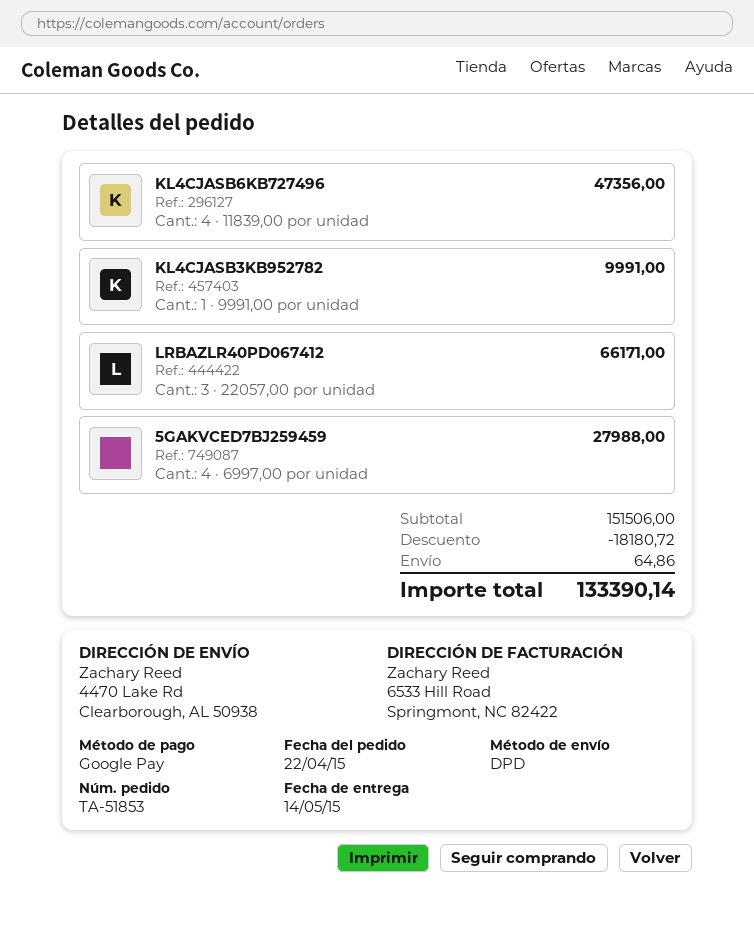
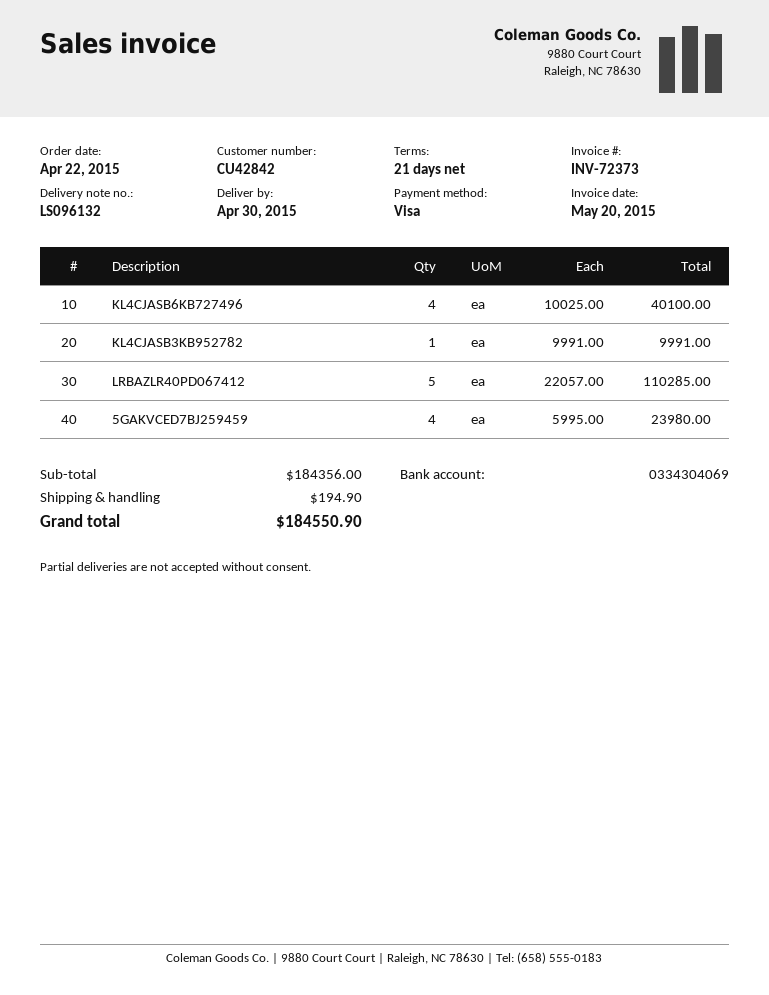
delivery date: 2015-05-14 -> 2015-04-30
payment method: Google Pay -> Visa
KL4CJASB6KB727496: 4 x 11839.00 = 47356.00 -> 4 x 10025.00 = 40100.00
LRBAZLR40PD067412: 3 x 22057.00 = 66171.00 -> 5 x 22057.00 = 110285.00
5GAKVCED7BJ259459: 4 x 6997.00 = 27988.00 -> 4 x 5995.00 = 23980.00
subtotal: 151506.00 -> 184356.00
discount: 18180.72 -> none
shipping: 64.86 -> 194.90
total: 133390.14 -> 184550.90

